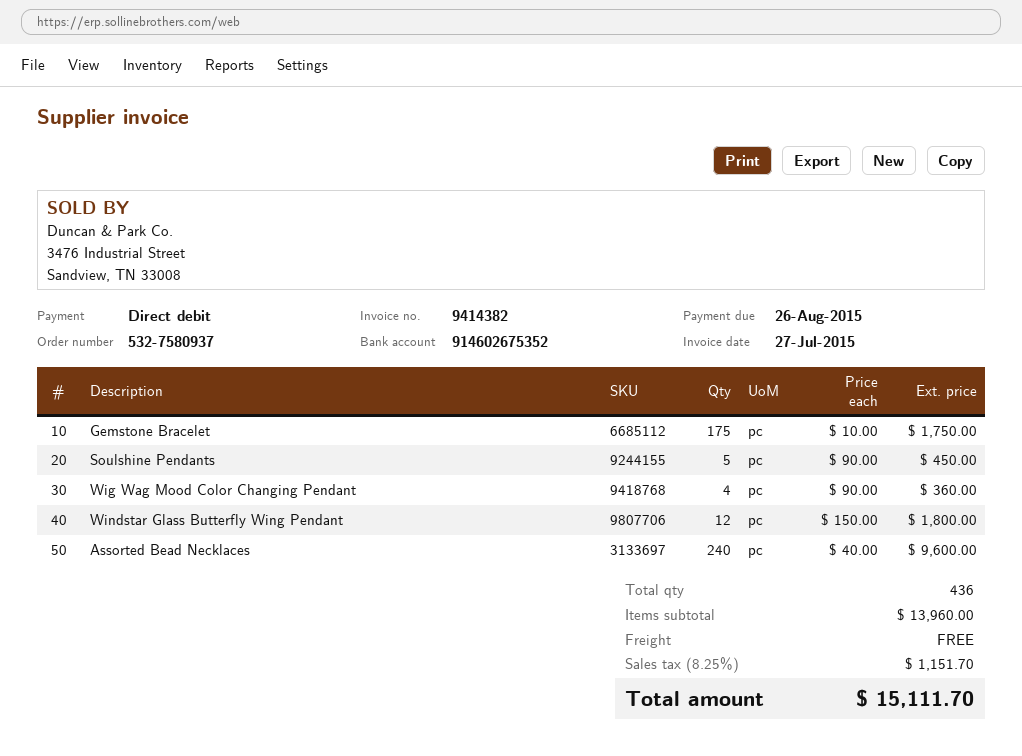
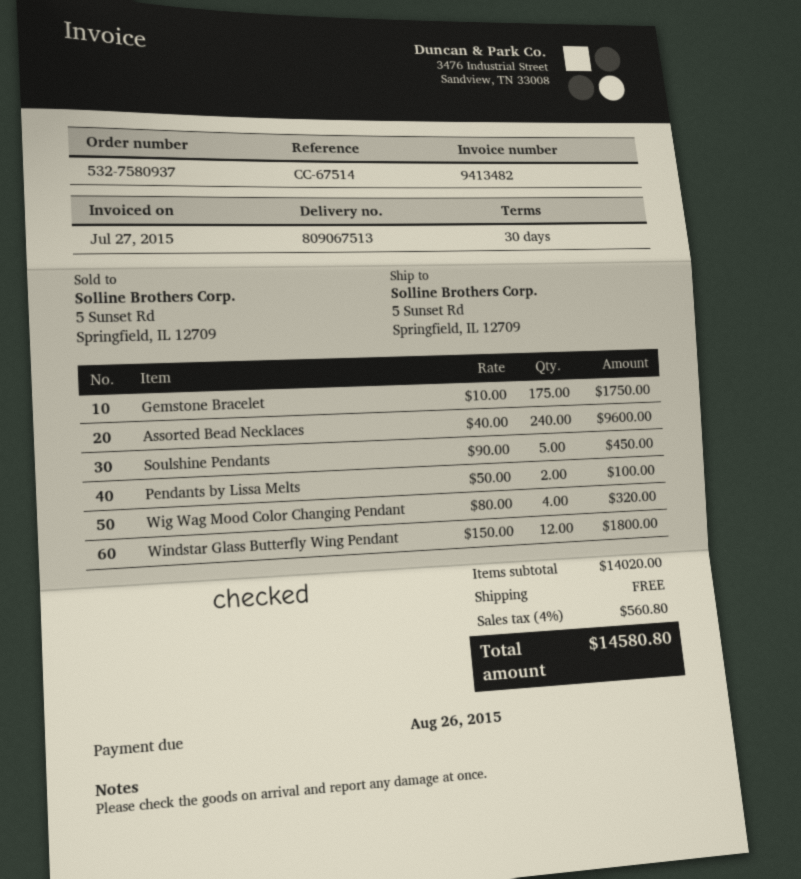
invoice number: 9414382 -> 9413482
Wig Wag Mood Color Changing Pendant: 4 x 90.00 = 360.00 -> 4 x 80.00 = 320.00
Pendants by Lissa Melts: none -> 2 x 50.00 = 100.00
subtotal: 13960.00 -> 14020.00
tax: 8.25% = 1151.70 -> 4% = 560.80
total: 15111.70 -> 14580.80

